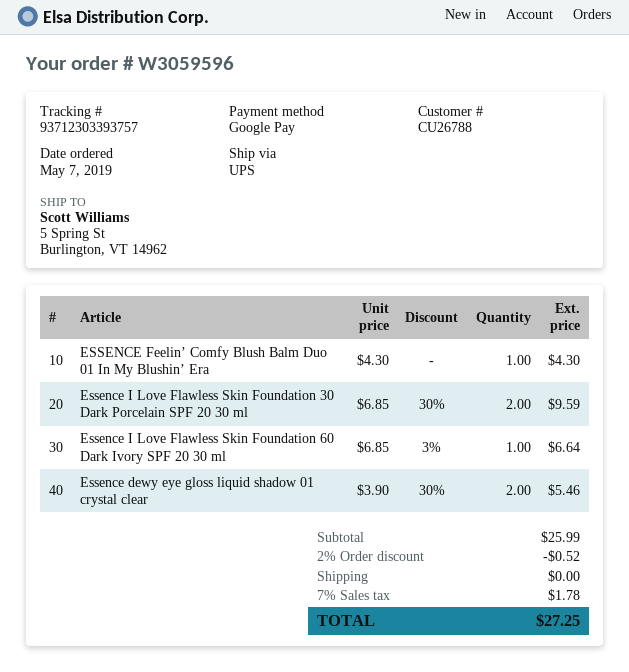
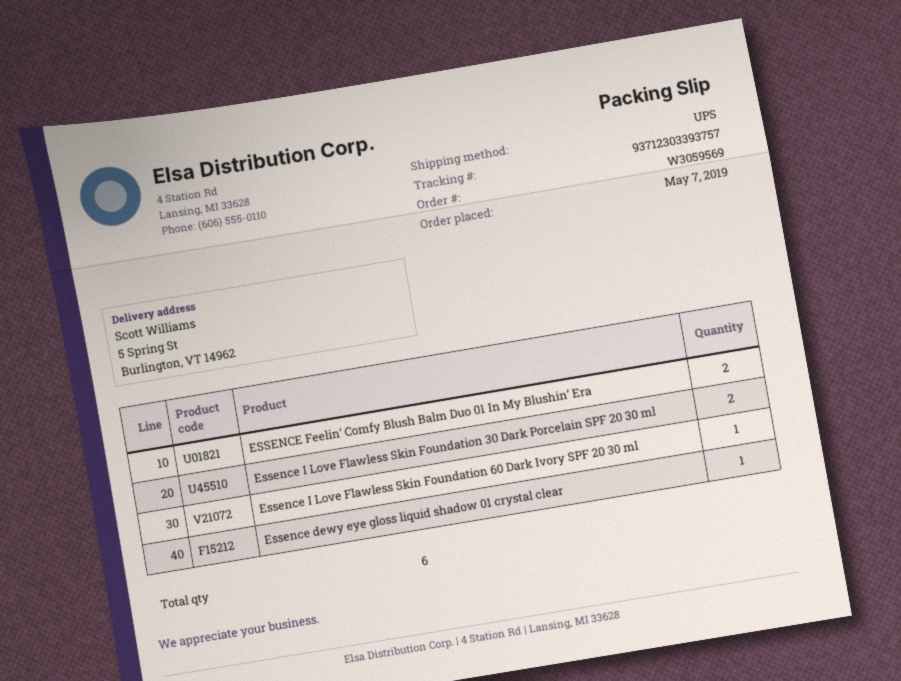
order number: W3059596 -> W3059569
ESSENCE Feelin’ Comfy Blush Balm Duo 01 In My Blushin’ Era: 1 -> 2
Essence dewy eye gloss liquid shadow 01 crystal clear: 2 -> 1

